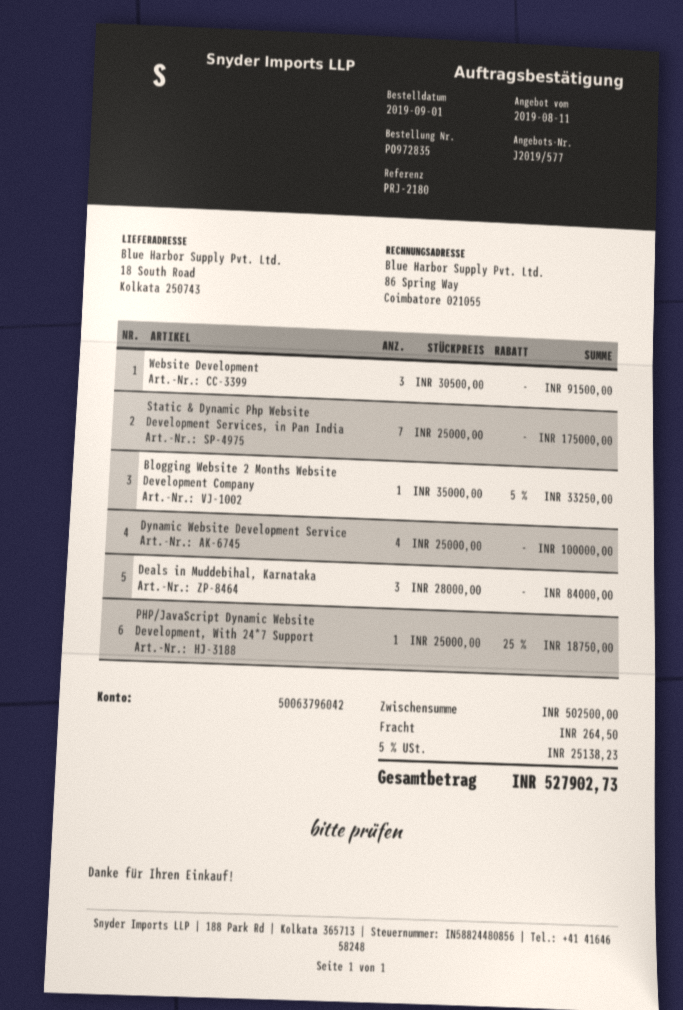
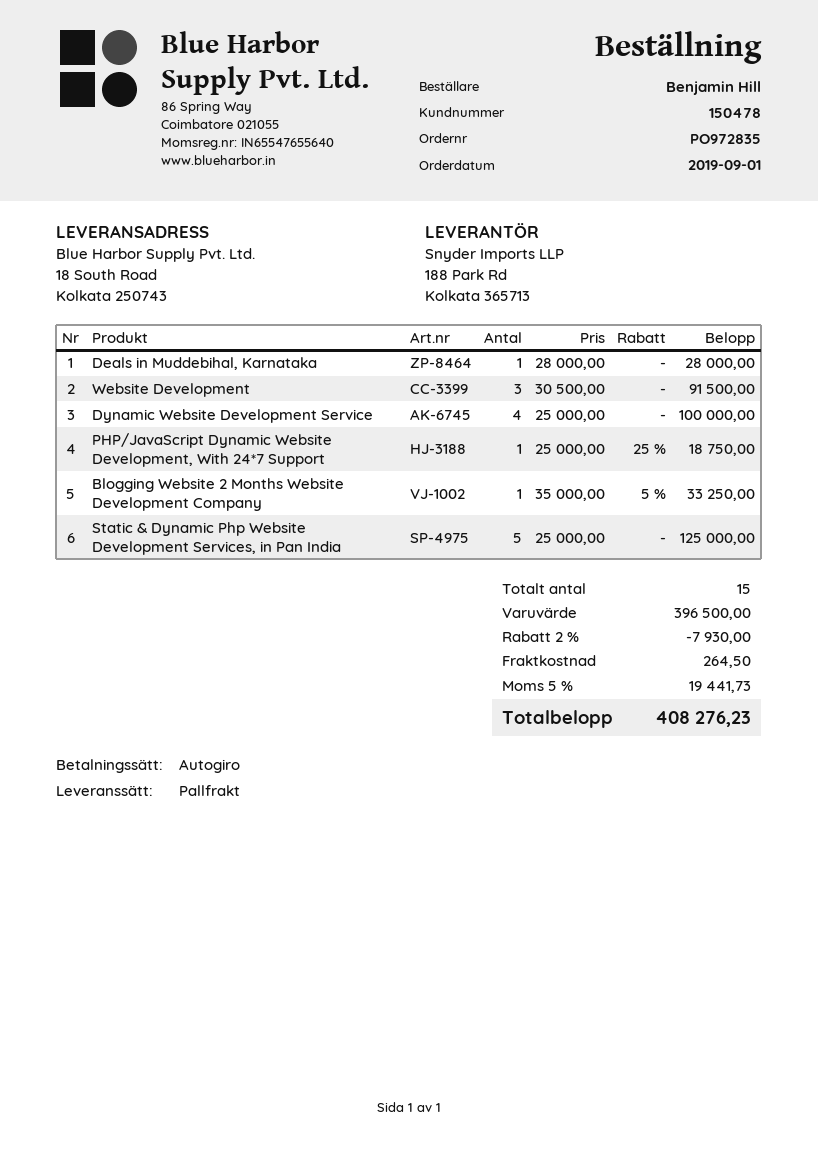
Static & Dynamic Php Website Development Services, in Pan India: 7 x 25000.00 = 175000.00 -> 5 x 25000.00 = 125000.00
Deals in Muddebihal, Karnataka: 3 x 28000.00 = 84000.00 -> 1 x 28000.00 = 28000.00
subtotal: 502500.00 -> 396500.00
discount: none -> 2% = 7930.00
tax: 5% = 25138.23 -> 5% = 19441.73
total: 527902.73 -> 408276.23

